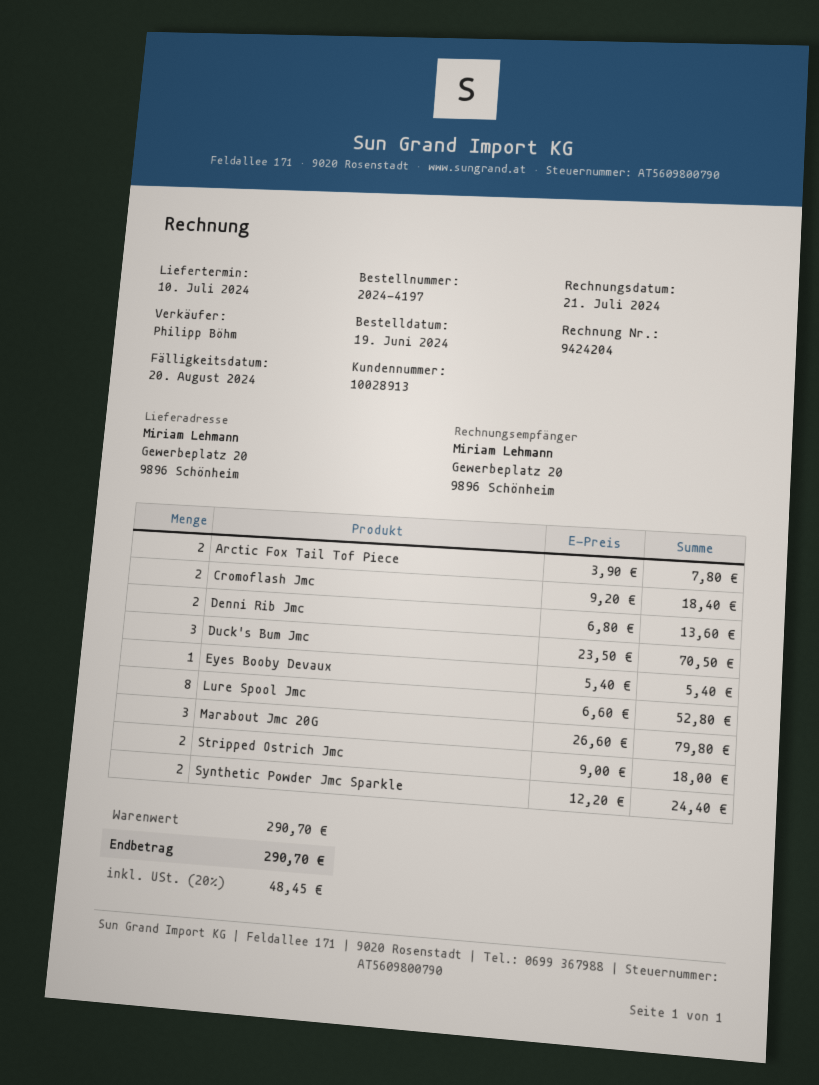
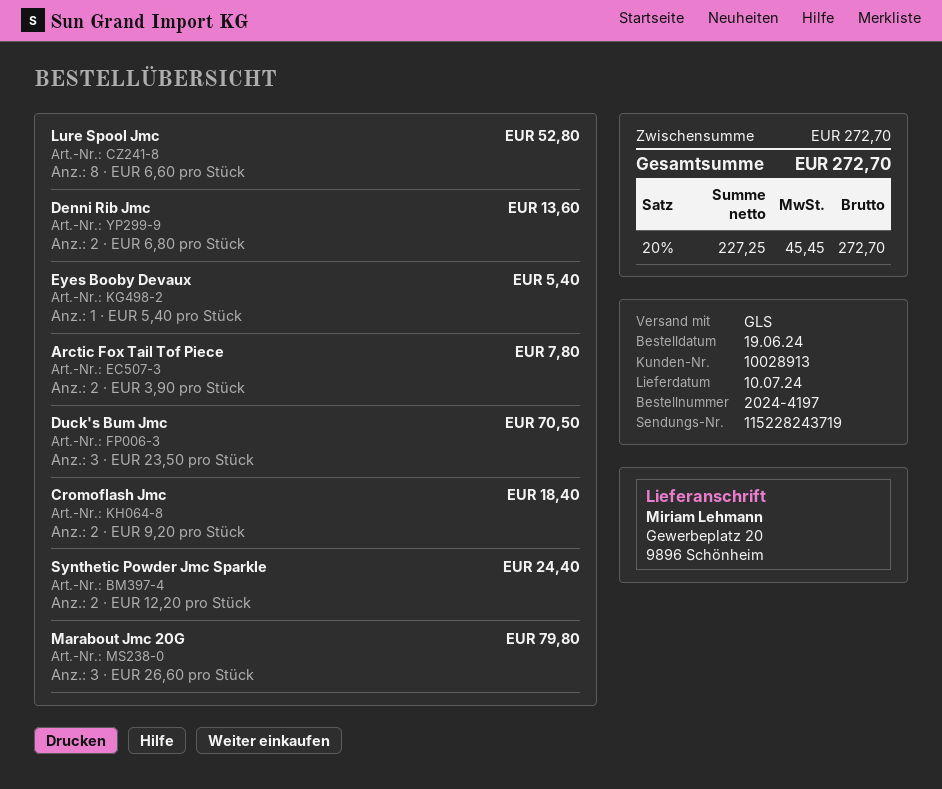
Stripped Ostrich Jmc: 2 x 9.00 = 18.00 -> none
subtotal: 290.70 -> 272.70
tax: 20% = 48.45 -> 20% = 45.45
total: 290.70 -> 272.70

